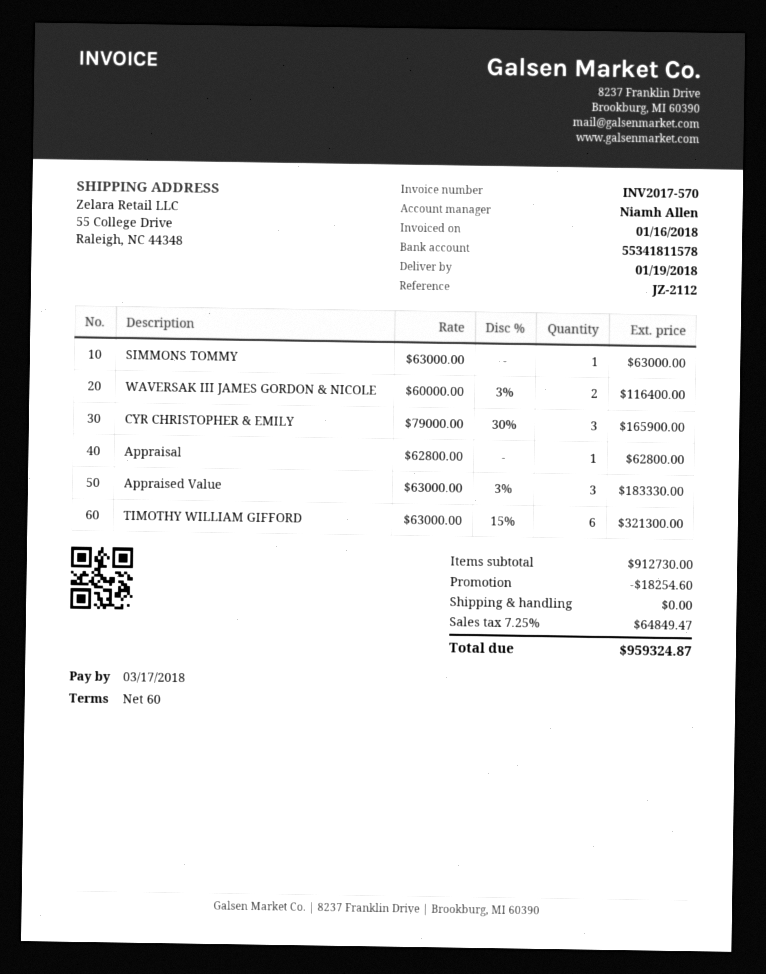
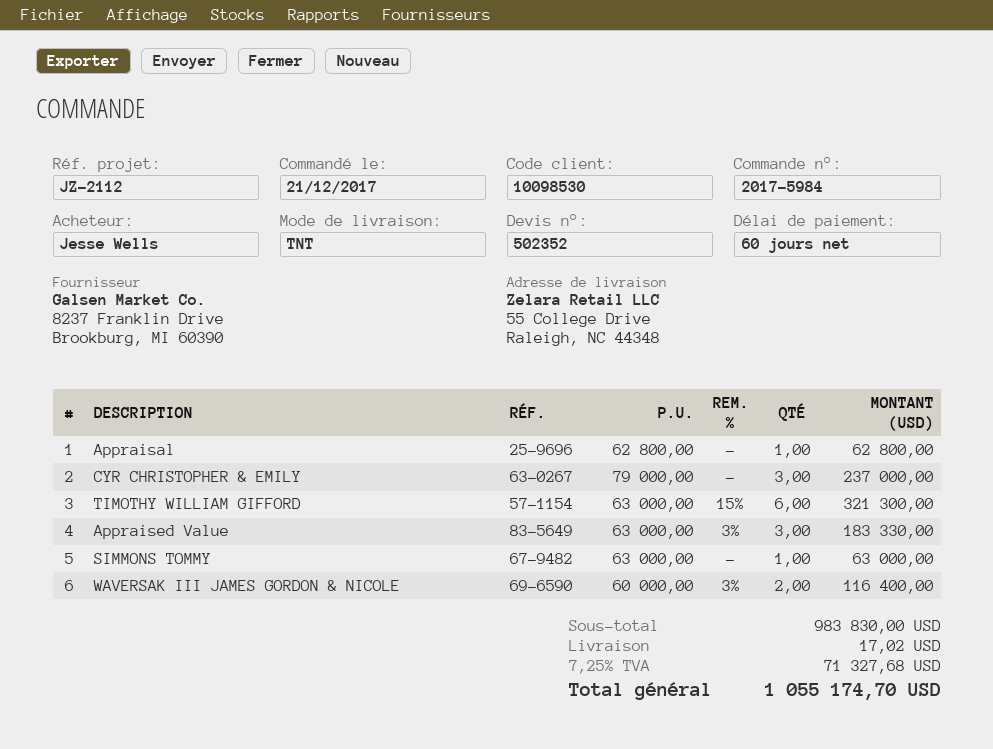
CYR CHRISTOPHER & EMILY: 3 x 79000.00 - 30% = 165900.00 -> 3 x 79000.00 = 237000.00
subtotal: 912730.00 -> 983830.00
discount: 18254.60 -> none
shipping: 0.00 -> 17.02
tax: 7.25% = 64849.47 -> 7.25% = 71327.68
total: 959324.87 -> 1055174.70

